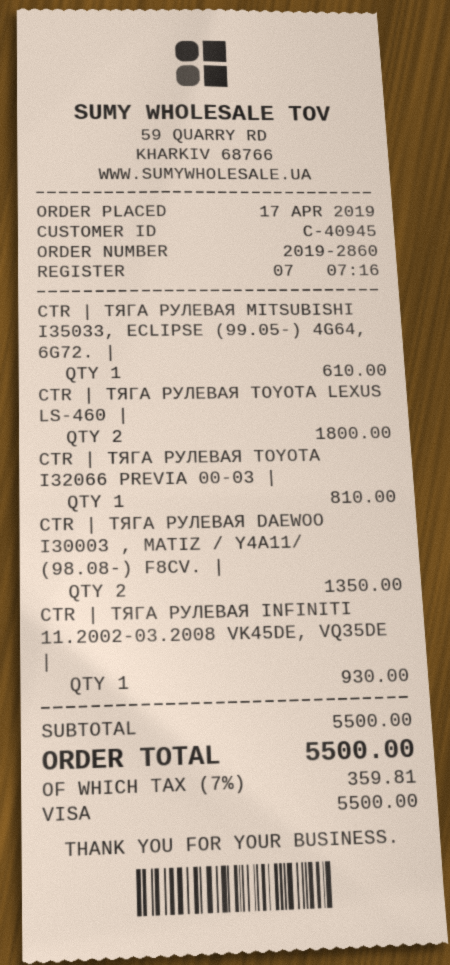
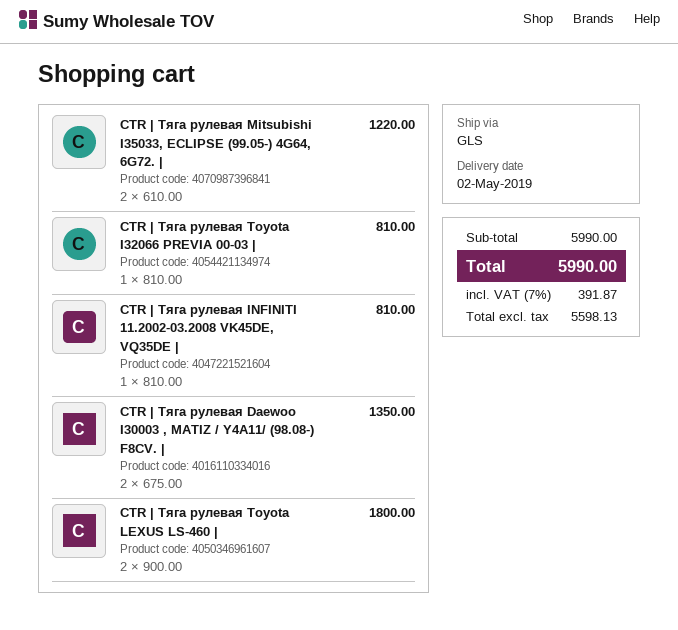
CTR | ТЯГА РУЛЕВАЯ MITSUBISHI I35033, ECLIPSE (99.05-) 4G64, 6G72. |: 1 for 610.00 -> 2 for 1220.00
CTR | ТЯГА РУЛЕВАЯ INFINITI 11.2002-03.2008 VK45DE, VQ35DE |: 1 for 930.00 -> 1 for 810.00
subtotal: 5500.00 -> 5990.00
tax: 7% = 359.81 -> 7% = 391.87
total: 5500.00 -> 5990.00

